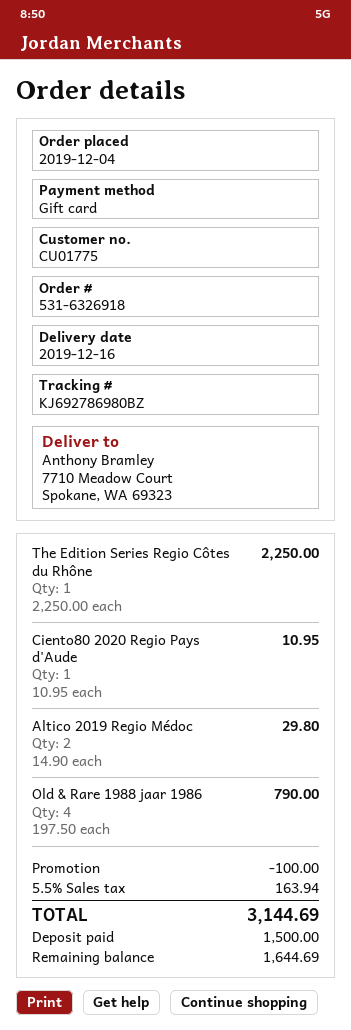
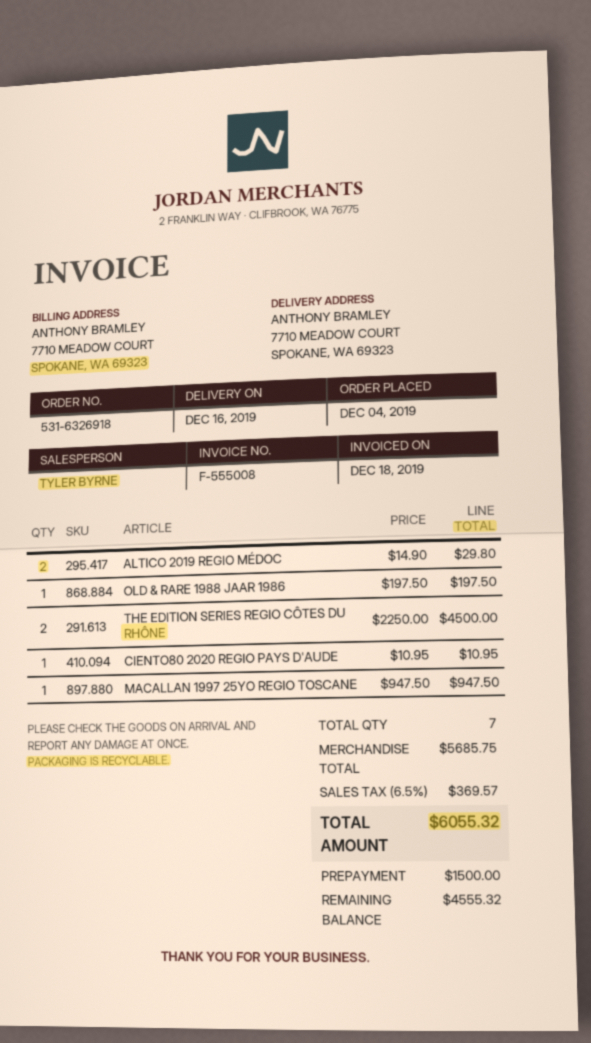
The Edition Series Regio Côtes du Rhône: 1 x 2250.00 = 2250.00 -> 2 x 2250.00 = 4500.00
Old & Rare 1988 jaar 1986: 4 x 197.50 = 790.00 -> 1 x 197.50 = 197.50
MACALLAN 1997 25YO REGIO TOSCANE: none -> 1 x 947.50 = 947.50
discount: 100.00 -> none
tax: 5.5% = 163.94 -> 6.5% = 369.57
total: 3144.69 -> 6055.32
balance: 1644.69 -> 4555.32

